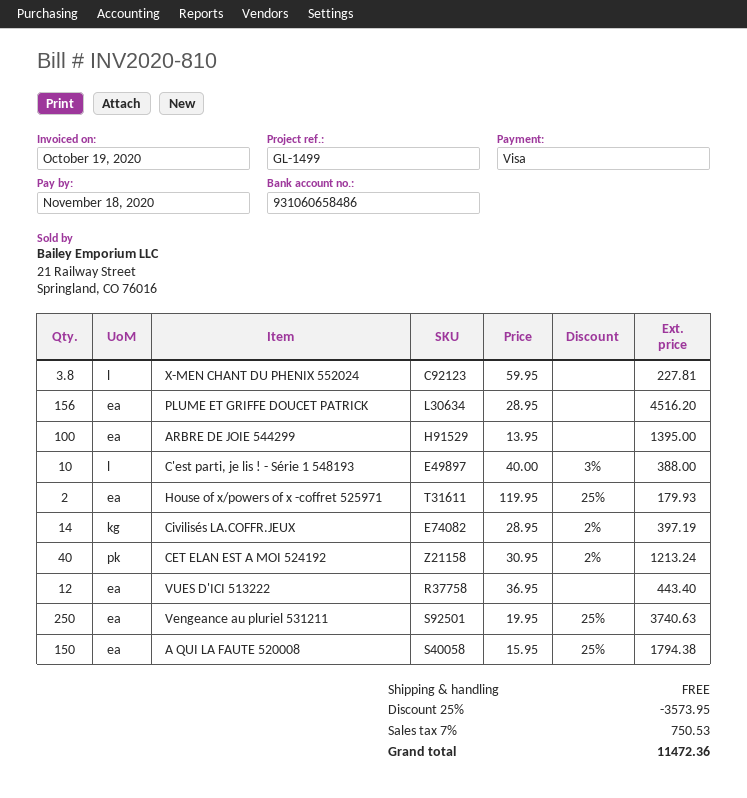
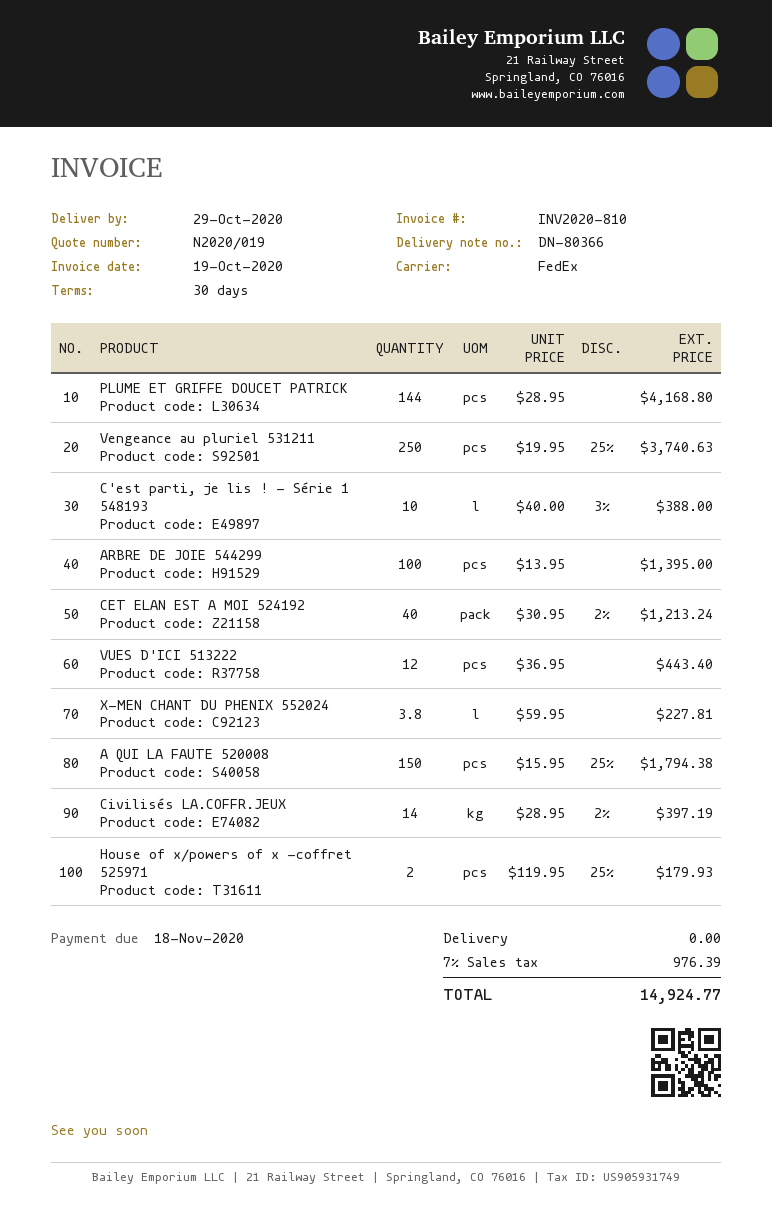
PLUME ET GRIFFE DOUCET PATRICK: 156 x 28.95 = 4516.20 -> 144 x 28.95 = 4168.80
discount: 25% = 3573.95 -> none
tax: 7% = 750.53 -> 7% = 976.39
total: 11472.36 -> 14924.77

